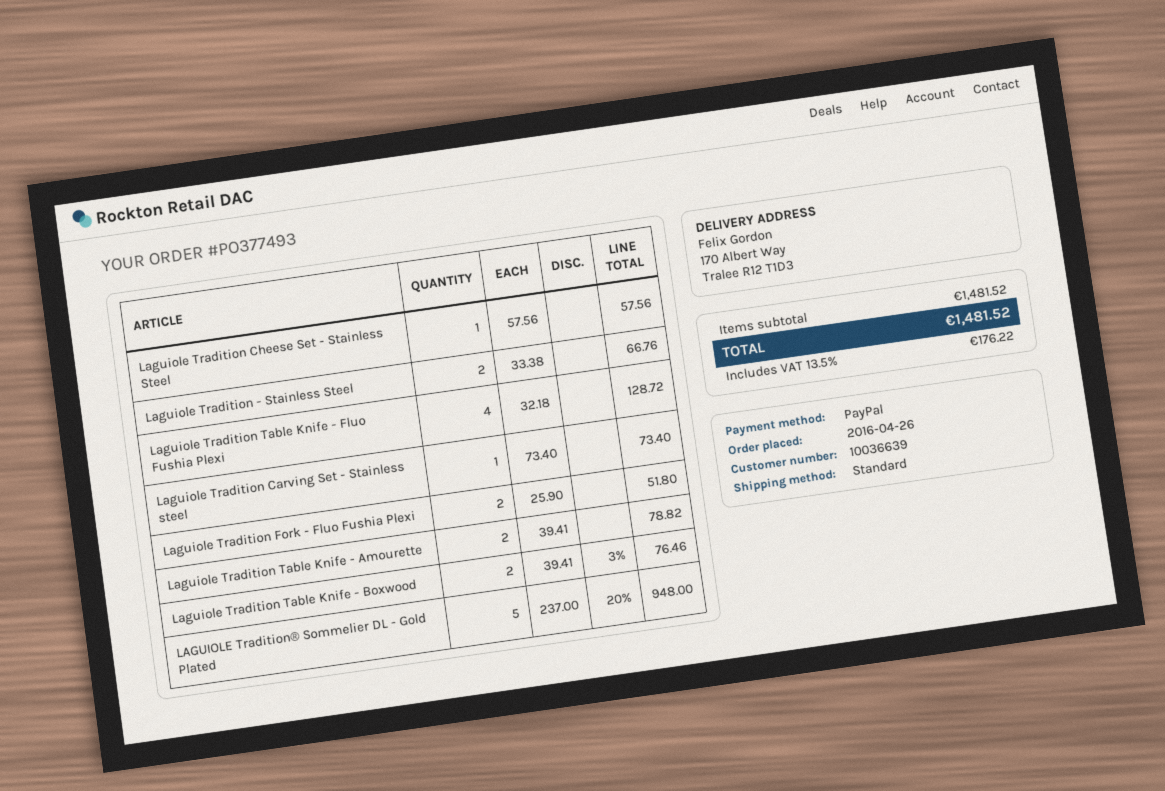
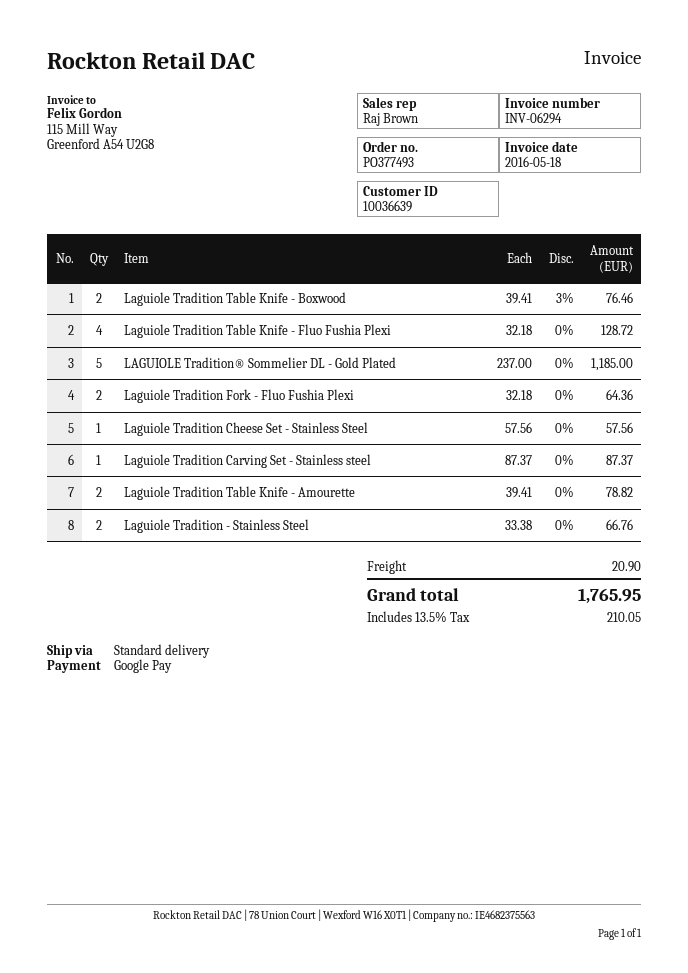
payment method: PayPal -> Google Pay
Laguiole Tradition Carving Set - Stainless steel: 1 x 73.40 = 73.40 -> 1 x 87.37 = 87.37
Laguiole Tradition Fork - Fluo Fushia Plexi: 2 x 25.90 = 51.80 -> 2 x 32.18 = 64.36
LAGUIOLE Tradition® Sommelier DL - Gold Plated: 5 x 237.00 - 20% = 948.00 -> 5 x 237.00 = 1185.00
shipping: none -> 20.90
tax: 13.5% = 176.22 -> 13.5% = 210.05
total: 1481.52 -> 1765.95

